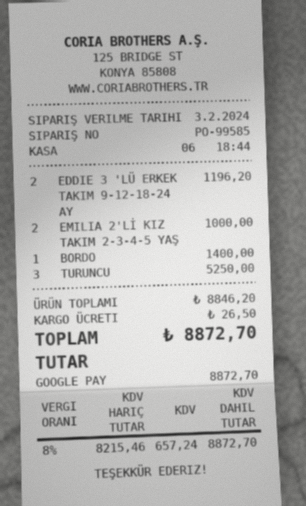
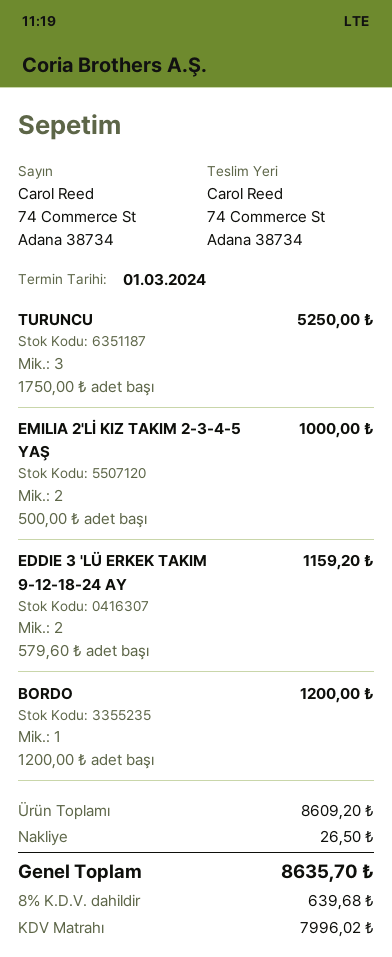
EDDIE 3 'LÜ ERKEK TAKIM 9-12-18-24 AY: 2 for 1196.20 -> 2 for 1159.20
BORDO: 1 for 1400.00 -> 1 for 1200.00
subtotal: 8846.20 -> 8609.20
net: 8215.46 -> 7996.02
tax: 8% = 657.24 -> 8% = 639.68
total: 8872.70 -> 8635.70

